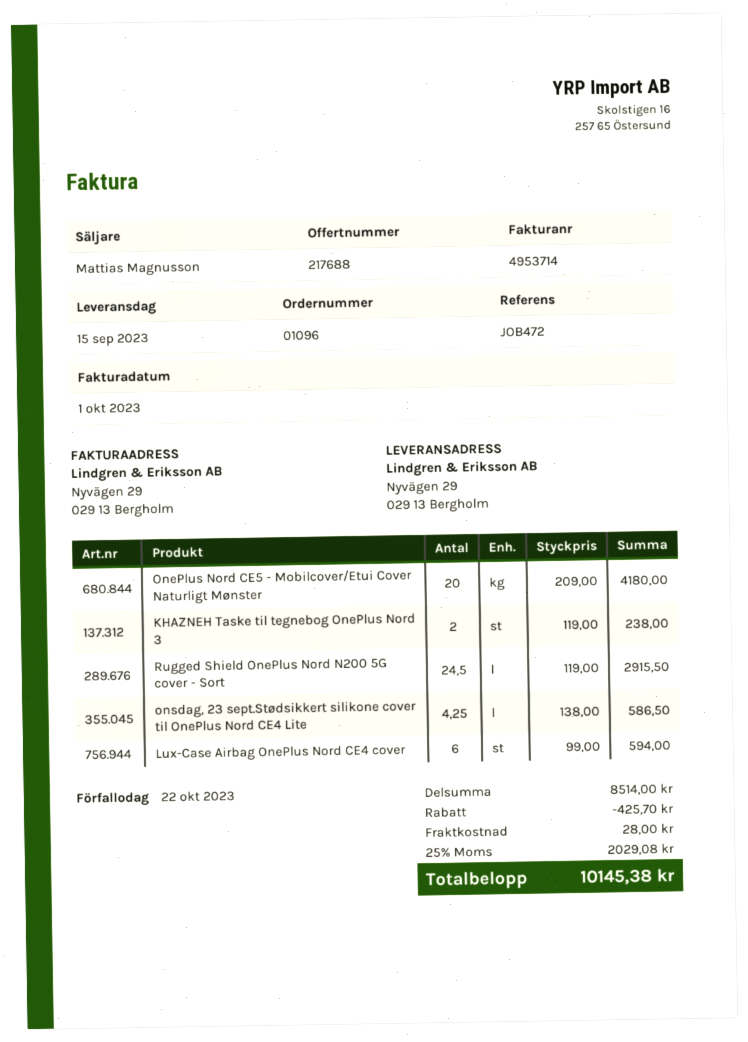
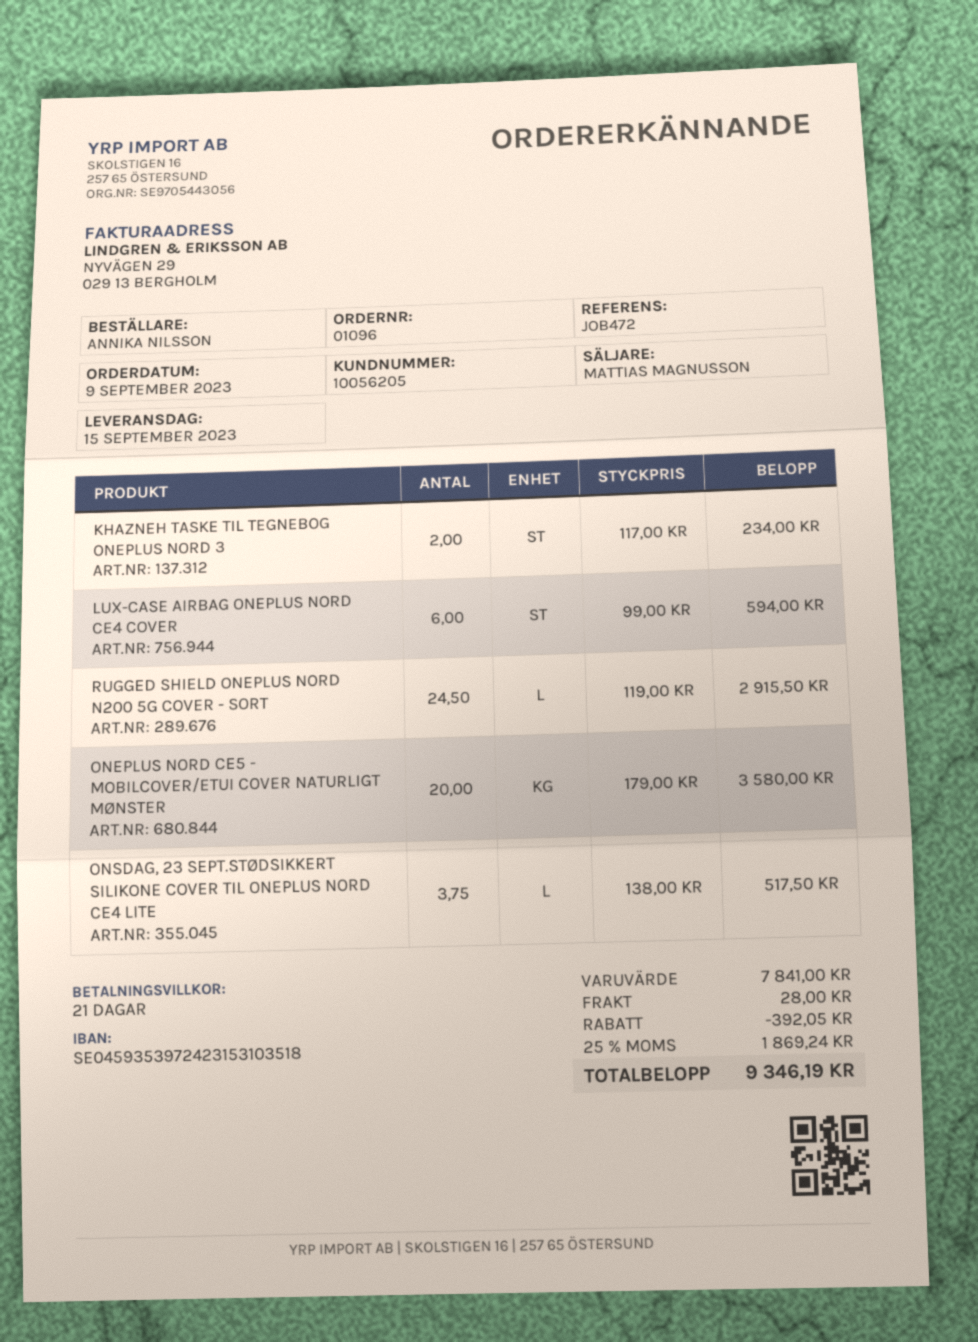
OnePlus Nord CE5 - Mobilcover/Etui Cover Naturligt Mønster: 20 x 209.00 = 4180.00 -> 20 x 179.00 = 3580.00
KHAZNEH Taske til tegnebog OnePlus Nord 3: 2 x 119.00 = 238.00 -> 2 x 117.00 = 234.00
onsdag, 23 sept.Stødsikkert silikone cover til OnePlus Nord CE4 Lite: 4.25 x 138.00 = 586.50 -> 3.75 x 138.00 = 517.50
subtotal: 8514.00 -> 7841.00
discount: 425.70 -> 392.05
tax: 25% = 2029.08 -> 25% = 1869.24
total: 10145.38 -> 9346.19

